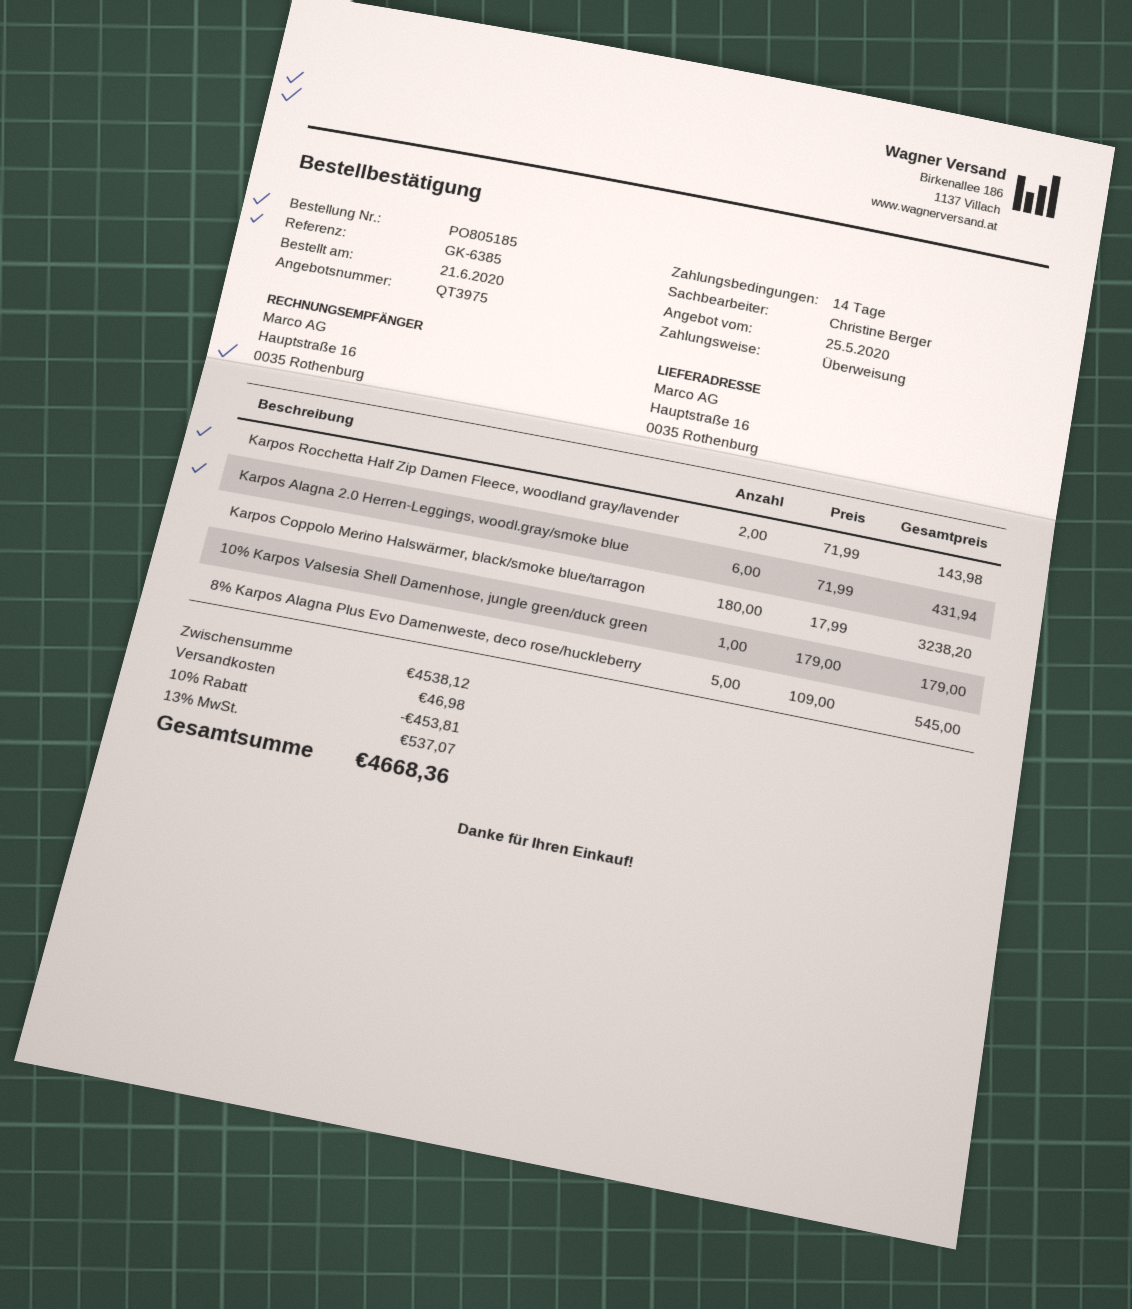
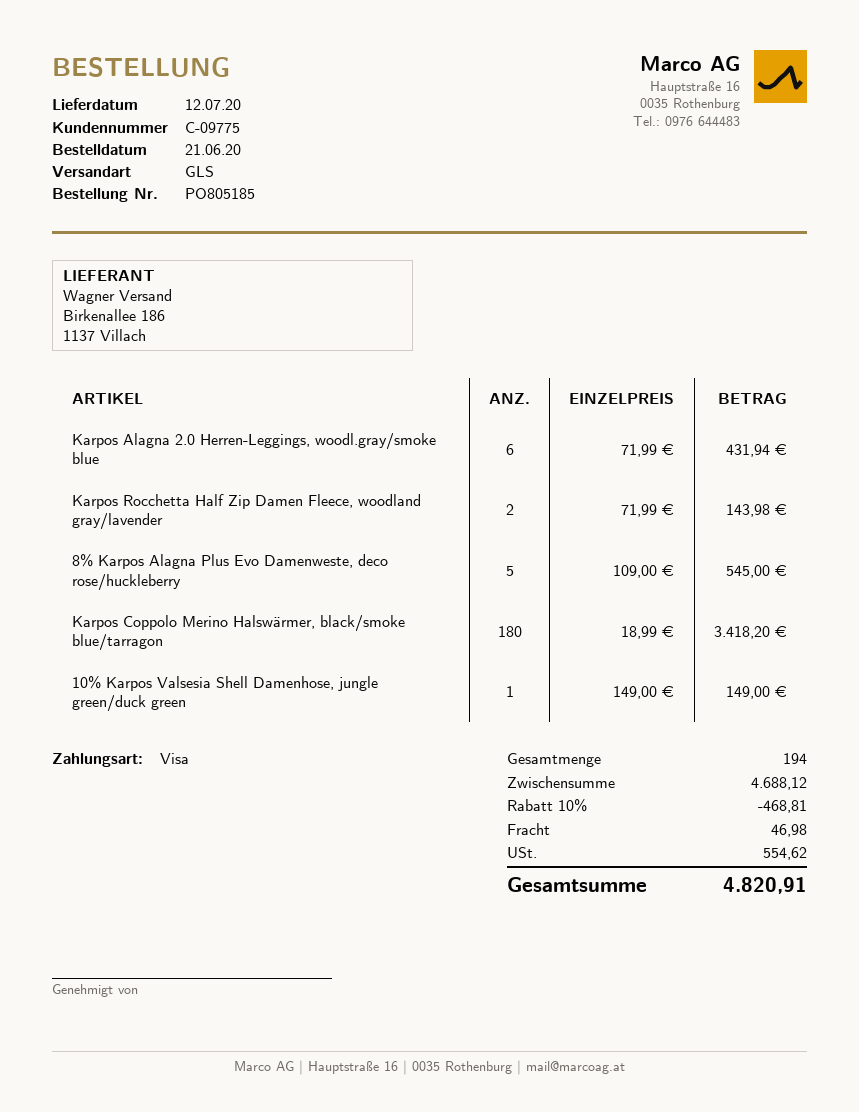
payment method: bank transfer -> Visa
Karpos Coppolo Merino Halswärmer, black/smoke blue/tarragon: 180 x 17.99 = 3238.20 -> 180 x 18.99 = 3418.20
10% Karpos Valsesia Shell Damenhose, jungle green/duck green: 1 x 179.00 = 179.00 -> 1 x 149.00 = 149.00
subtotal: 4538.12 -> 4688.12
discount: 10% = 453.81 -> 10% = 468.81
tax: 537.07 -> 554.62
total: 4668.36 -> 4820.91

